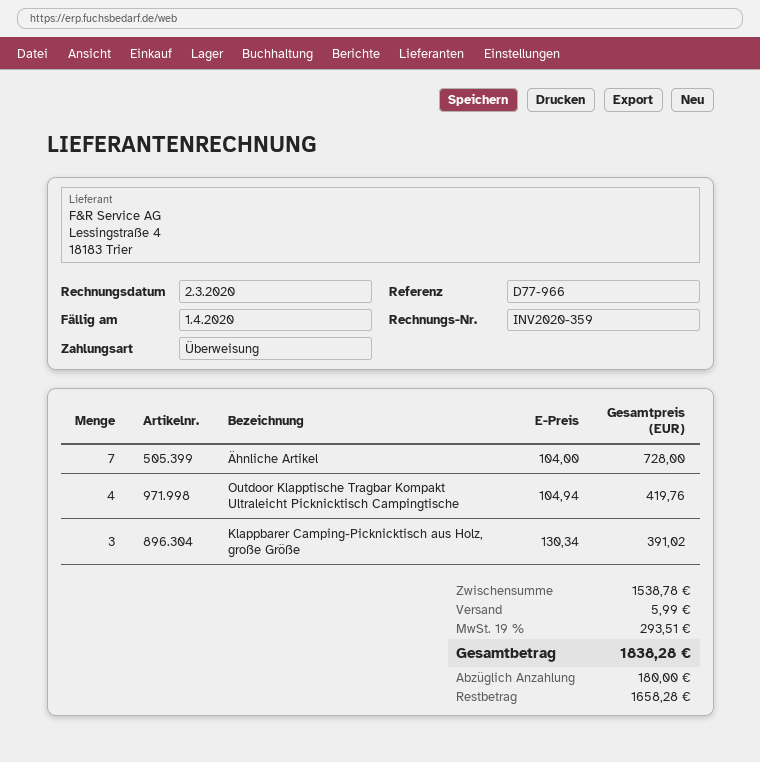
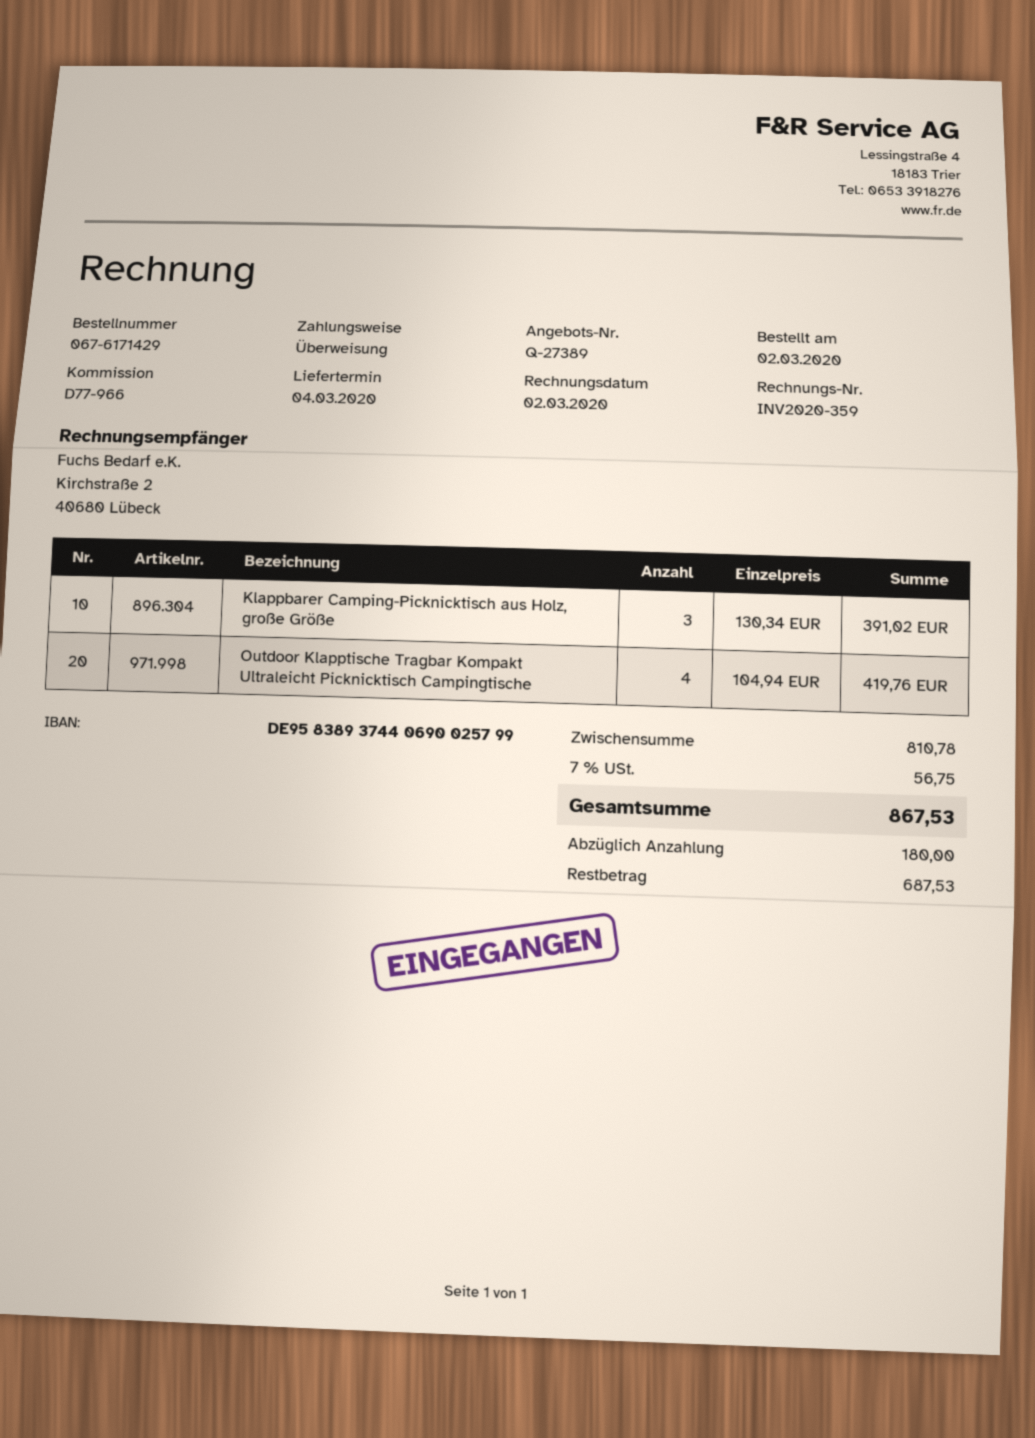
Ähnliche Artikel: 7 x 104.00 = 728.00 -> none
subtotal: 1538.78 -> 810.78
shipping: 5.99 -> none
tax: 19% = 293.51 -> 7% = 56.75
total: 1838.28 -> 867.53
balance: 1658.28 -> 687.53

